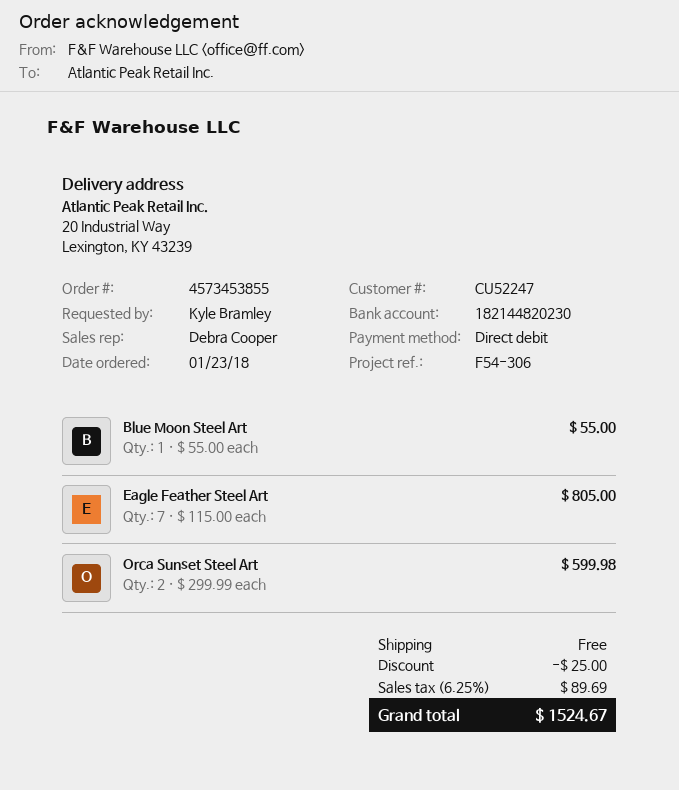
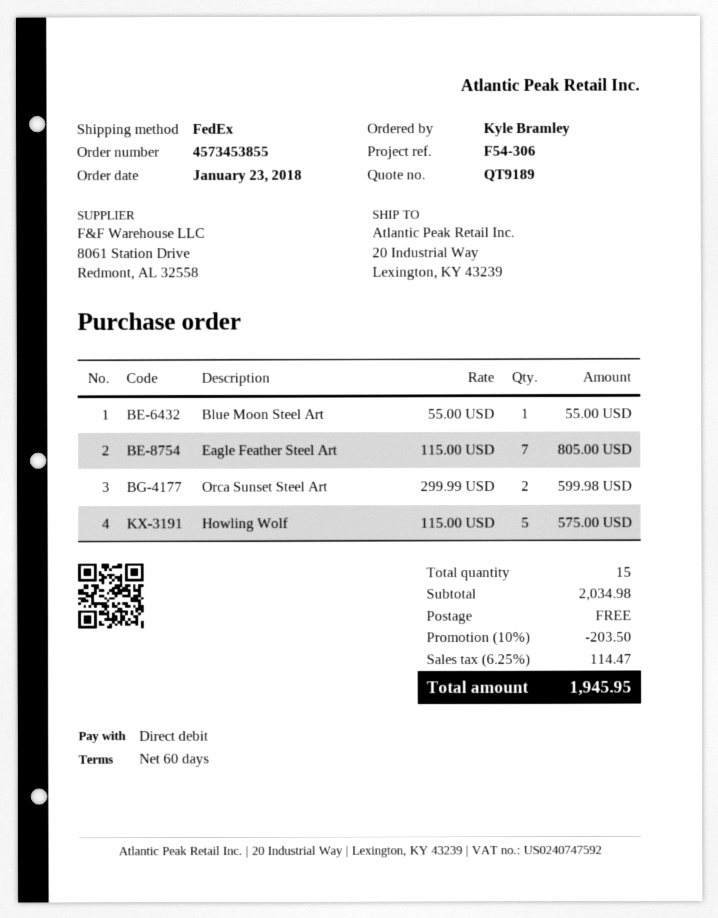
Howling Wolf: none -> 5 x 115.00 = 575.00
discount: 25.00 -> 203.50
tax: 6.25% = 89.69 -> 6.25% = 114.47
total: 1524.67 -> 1945.95

